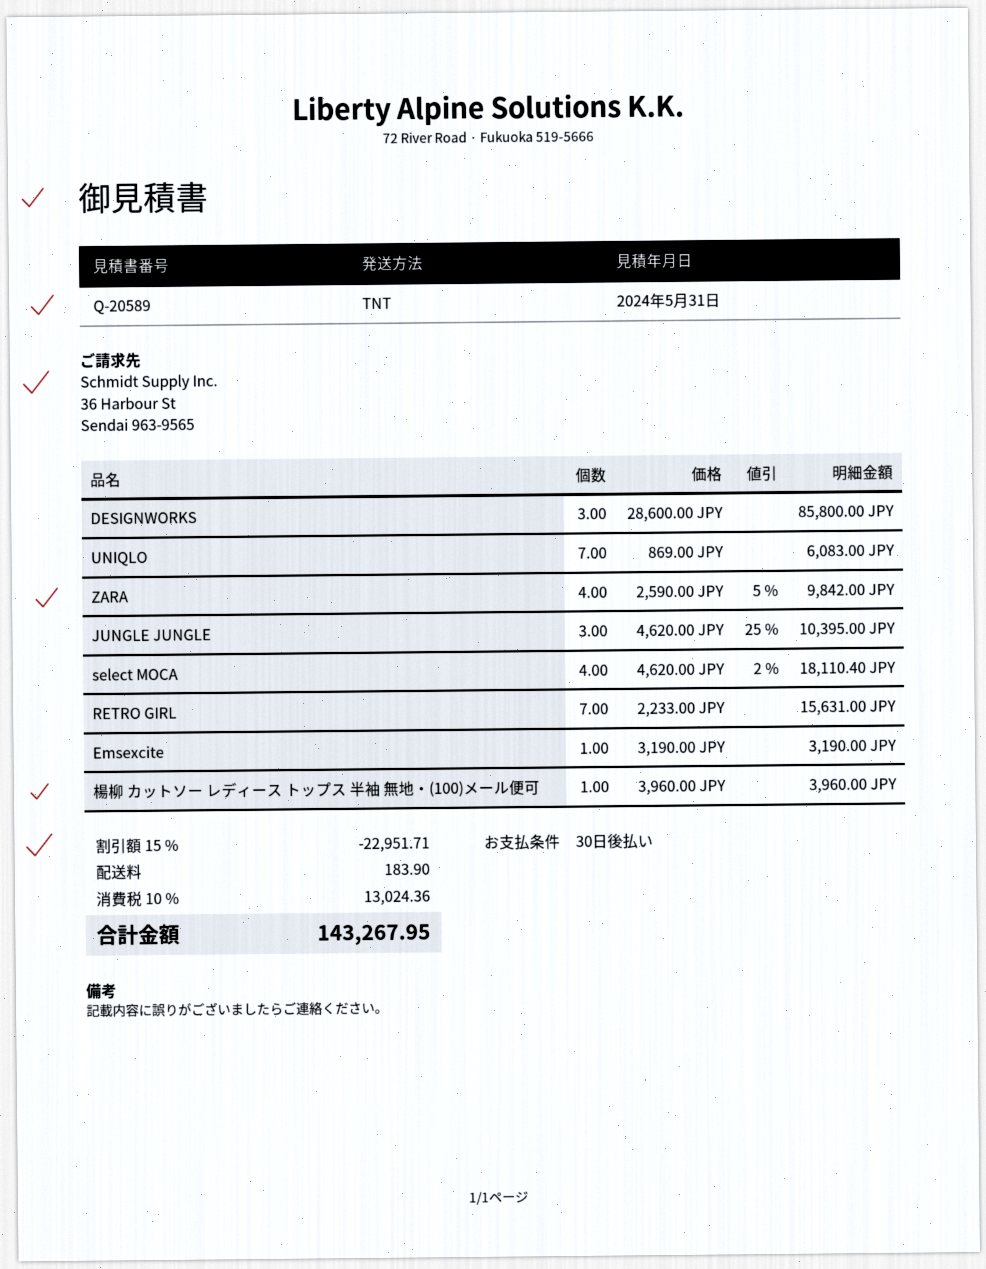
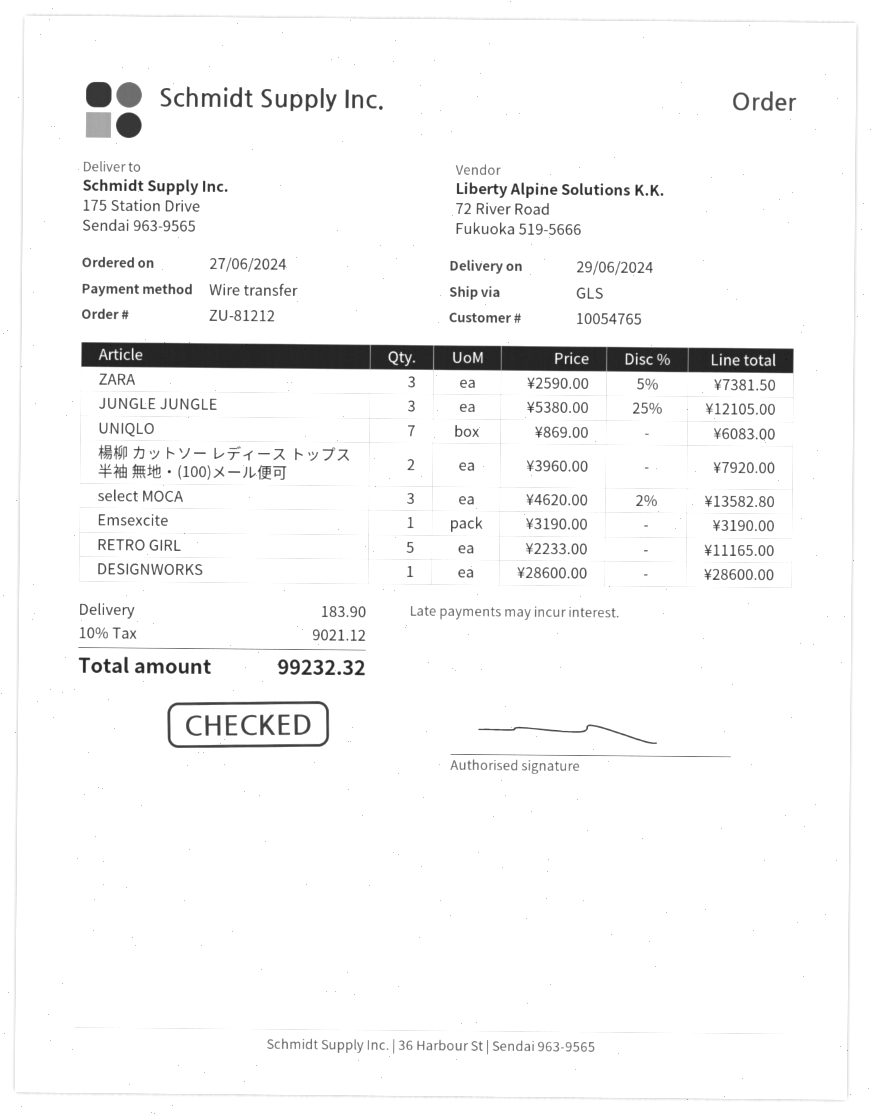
shipping method: TNT -> GLS
DESIGNWORKS: 3 x 28600.00 = 85800.00 -> 1 x 28600.00 = 28600.00
ZARA: 4 x 2590.00 - 5% = 9842.00 -> 3 x 2590.00 - 5% = 7381.50
JUNGLE JUNGLE: 3 x 4620.00 - 25% = 10395.00 -> 3 x 5380.00 - 25% = 12105.00
select MOCA: 4 x 4620.00 - 2% = 18110.40 -> 3 x 4620.00 - 2% = 13582.80
RETRO GIRL: 7 x 2233.00 = 15631.00 -> 5 x 2233.00 = 11165.00
楊柳 カットソー レディース トップス 半袖 無地・(100)メール便可: 1 x 3960.00 = 3960.00 -> 2 x 3960.00 = 7920.00
discount: 15% = 22951.71 -> none
tax: 10% = 13024.36 -> 10% = 9021.12
total: 143267.95 -> 99232.32

